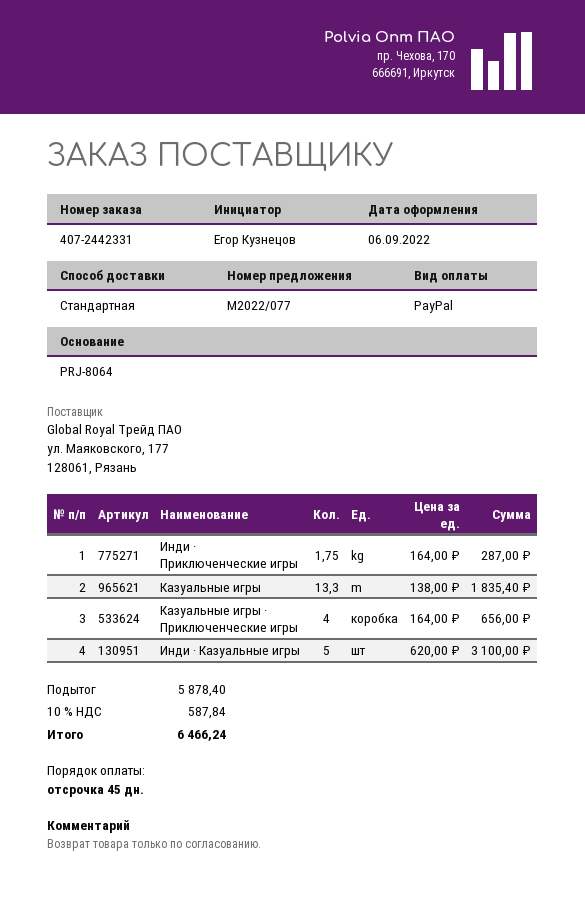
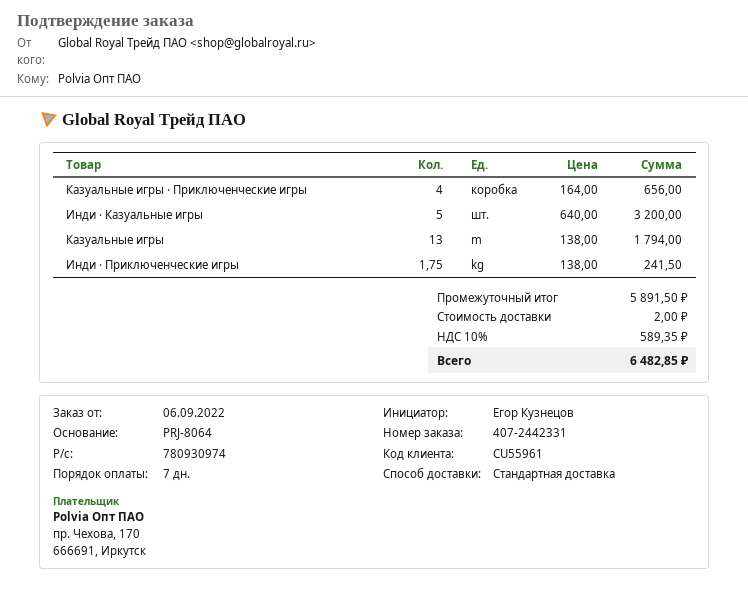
payment terms: 45 days -> 7 days
Инди · Приключенческие игры: 1.75 x 164.00 = 287.00 -> 1.75 x 138.00 = 241.50
Казуальные игры: 13.3 x 138.00 = 1835.40 -> 13 x 138.00 = 1794.00
Инди · Казуальные игры: 5 x 620.00 = 3100.00 -> 5 x 640.00 = 3200.00
subtotal: 5878.40 -> 5891.50
shipping: none -> 2.00
tax: 10% = 587.84 -> 10% = 589.35
total: 6466.24 -> 6482.85

